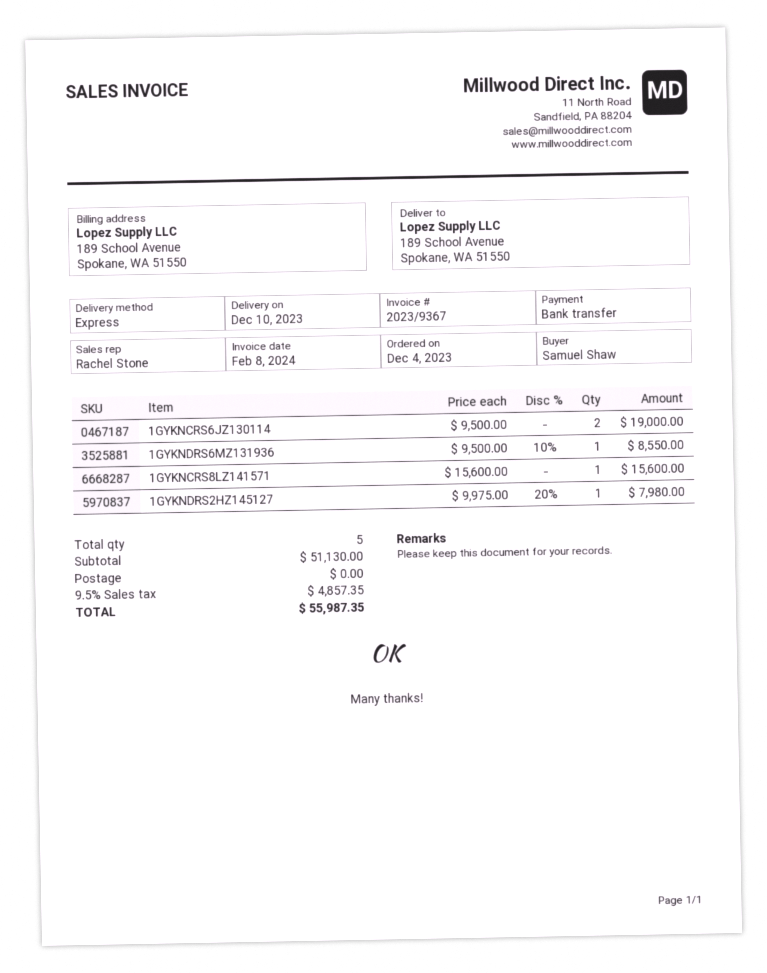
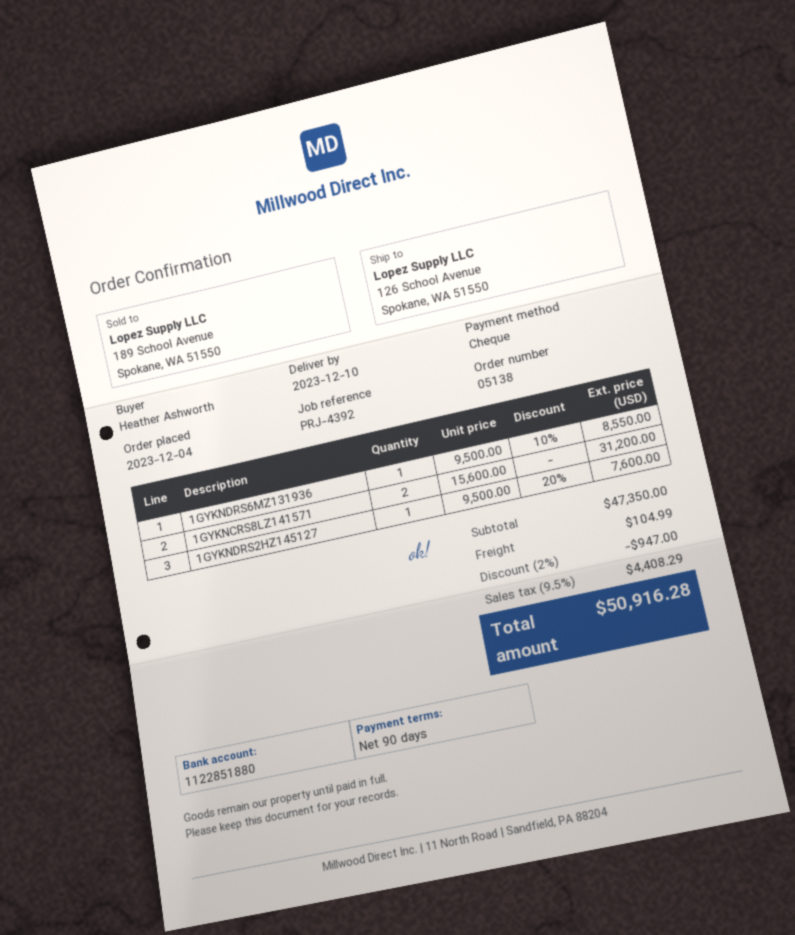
ordered by: Samuel Shaw -> Heather Ashworth
payment method: bank transfer -> cheque
ship to: 189 School Avenue, Spokane, WA 51550 -> 126 School Avenue, Spokane, WA 51550
1GYKNCRS6JZ130114: 2 x 9500.00 = 19000.00 -> none
1GYKNCRS8LZ141571: 1 x 15600.00 = 15600.00 -> 2 x 15600.00 = 31200.00
1GYKNDRS2HZ145127: 1 x 9975.00 - 20% = 7980.00 -> 1 x 9500.00 - 20% = 7600.00
subtotal: 51130.00 -> 47350.00
discount: none -> 2% = 947.00
shipping: 0.00 -> 104.99
tax: 9.5% = 4857.35 -> 9.5% = 4408.29
total: 55987.35 -> 50916.28

